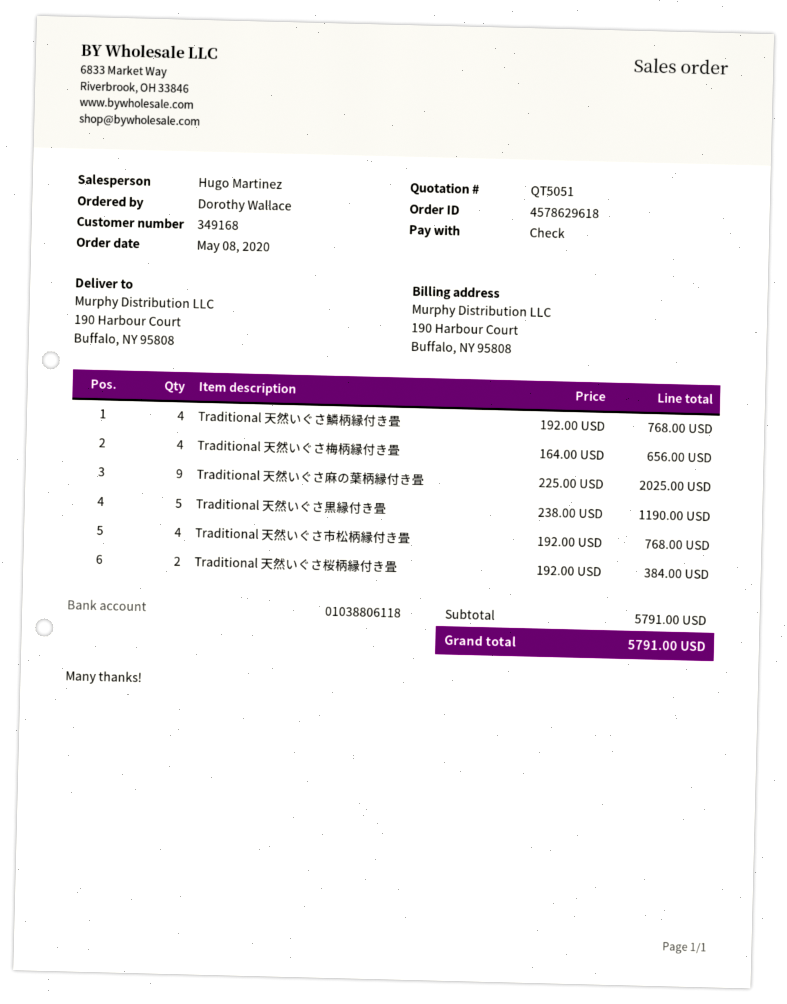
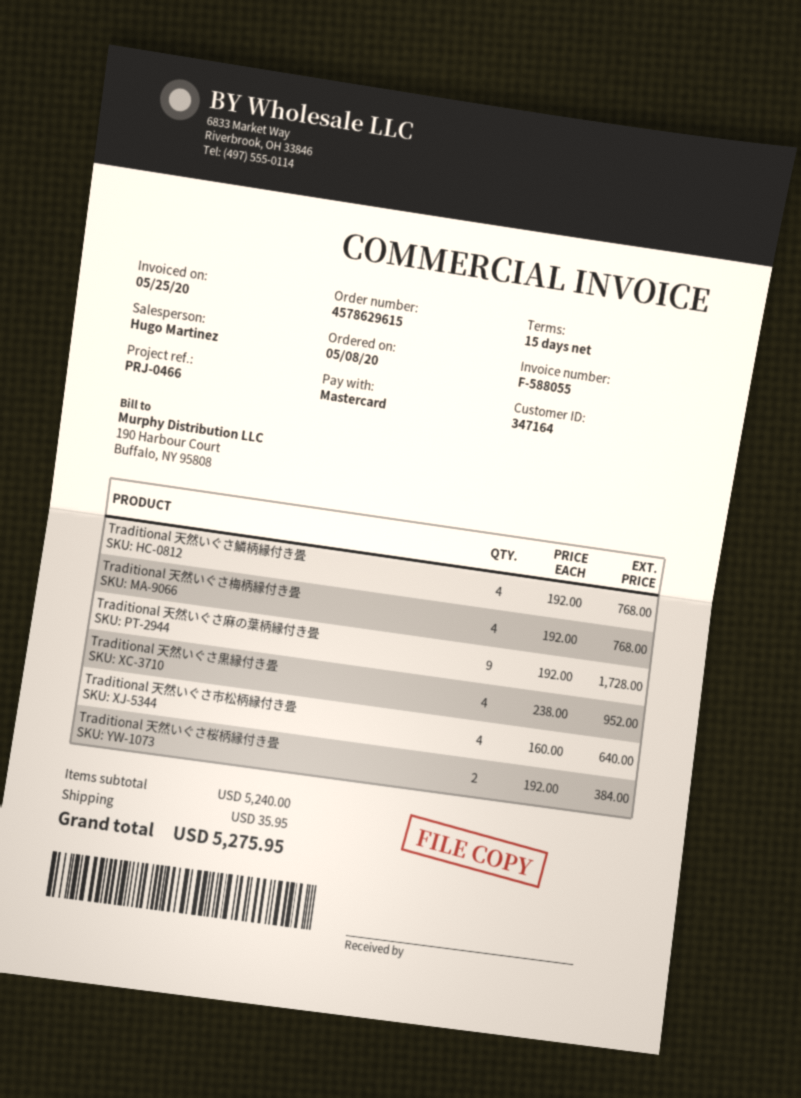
order number: 4578629618 -> 4578629615
customer number: 349168 -> 347164
payment method: cheque -> Mastercard
Traditional 天然いぐさ梅柄縁付き畳: 4 x 164.00 = 656.00 -> 4 x 192.00 = 768.00
Traditional 天然いぐさ麻の葉柄縁付き畳: 9 x 225.00 = 2025.00 -> 9 x 192.00 = 1728.00
Traditional 天然いぐさ黒縁付き畳: 5 x 238.00 = 1190.00 -> 4 x 238.00 = 952.00
Traditional 天然いぐさ市松柄縁付き畳: 4 x 192.00 = 768.00 -> 4 x 160.00 = 640.00
subtotal: 5791.00 -> 5240.00
shipping: none -> 35.95
total: 5791.00 -> 5275.95

